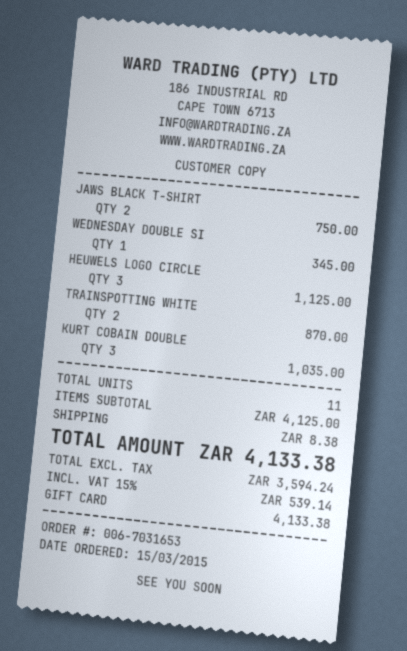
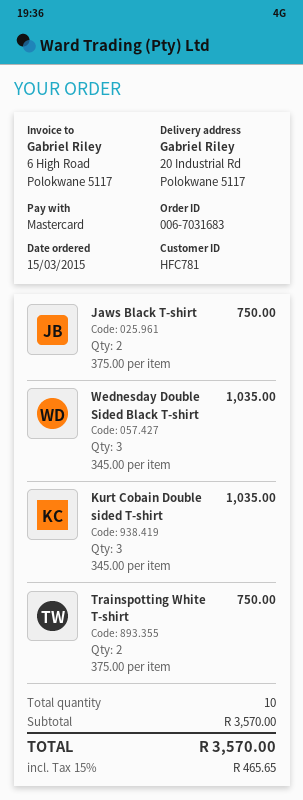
order number: 006-7031653 -> 006-7031683
payment method: gift card -> Mastercard
WEDNESDAY DOUBLE SI: 1 for 345.00 -> 3 for 1035.00
HEUWELS LOGO CIRCLE: 3 for 1125.00 -> none
TRAINSPOTTING WHITE: 2 for 870.00 -> 2 for 750.00
total quantity: 11 -> 10
subtotal: 4125.00 -> 3570.00
shipping: 8.38 -> none
tax: 15% = 539.14 -> 15% = 465.65
total: 4133.38 -> 3570.00

